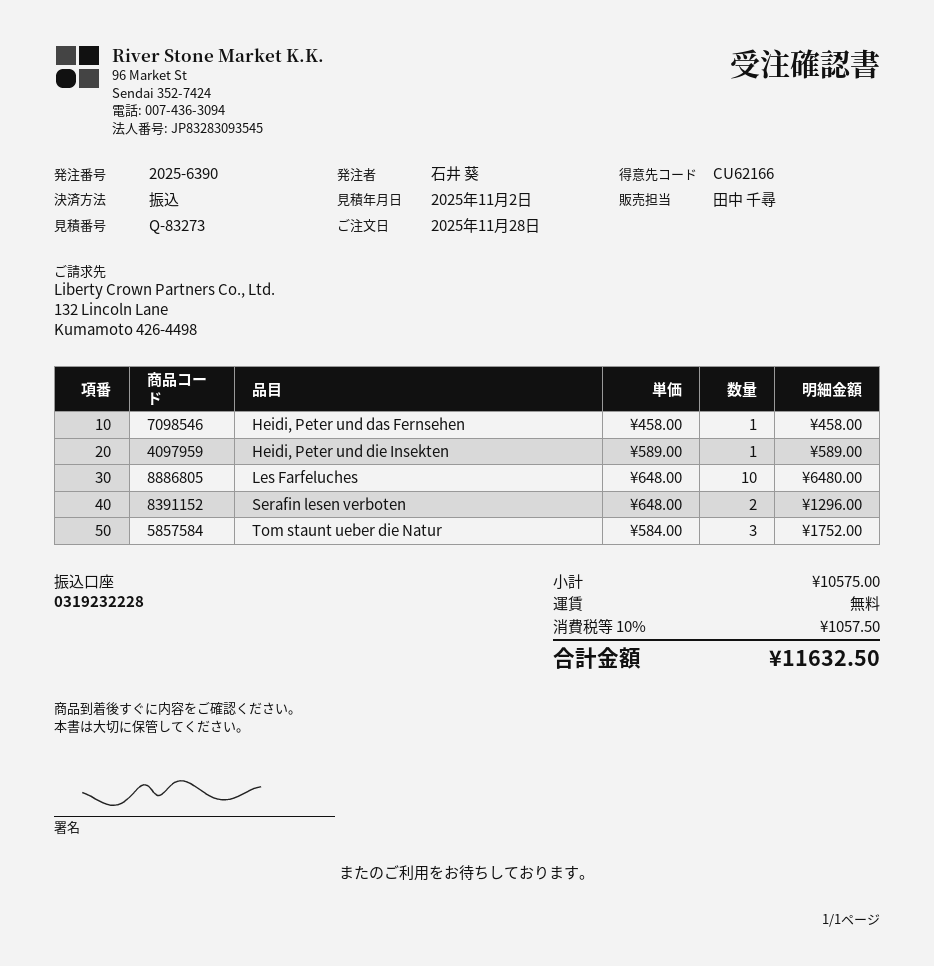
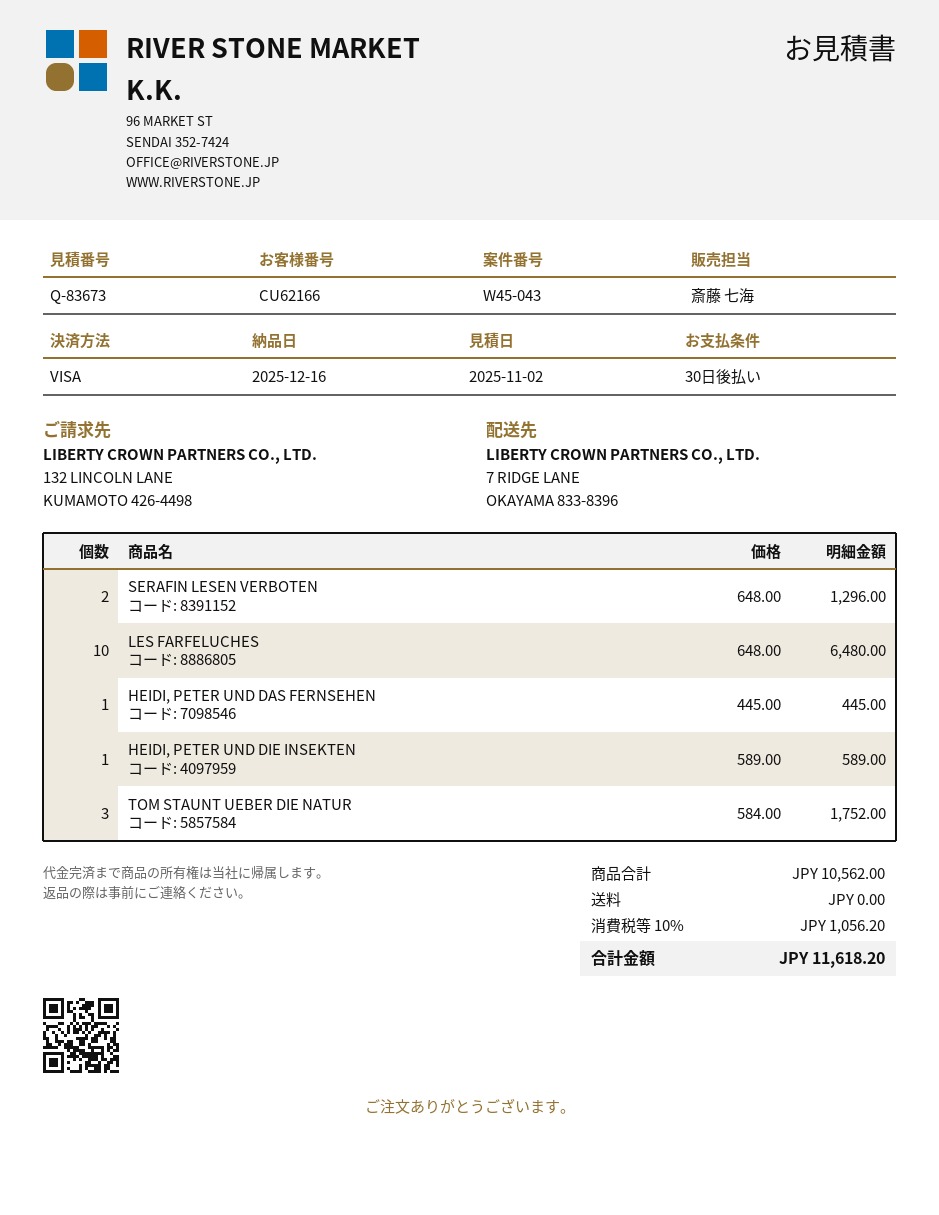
quote number: Q-83273 -> Q-83673
sales rep: 田中 千尋 -> 斎藤 七海
payment method: bank transfer -> Visa
Heidi, Peter und das Fernsehen: 1 x 458.00 = 458.00 -> 1 x 445.00 = 445.00
subtotal: 10575.00 -> 10562.00
tax: 10% = 1057.50 -> 10% = 1056.20
total: 11632.50 -> 11618.20

